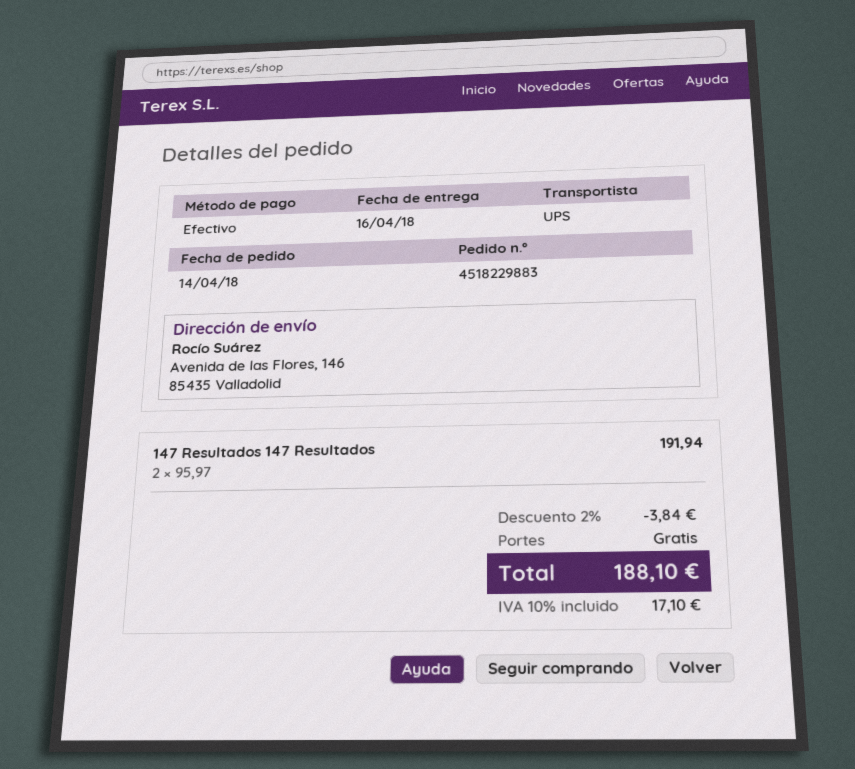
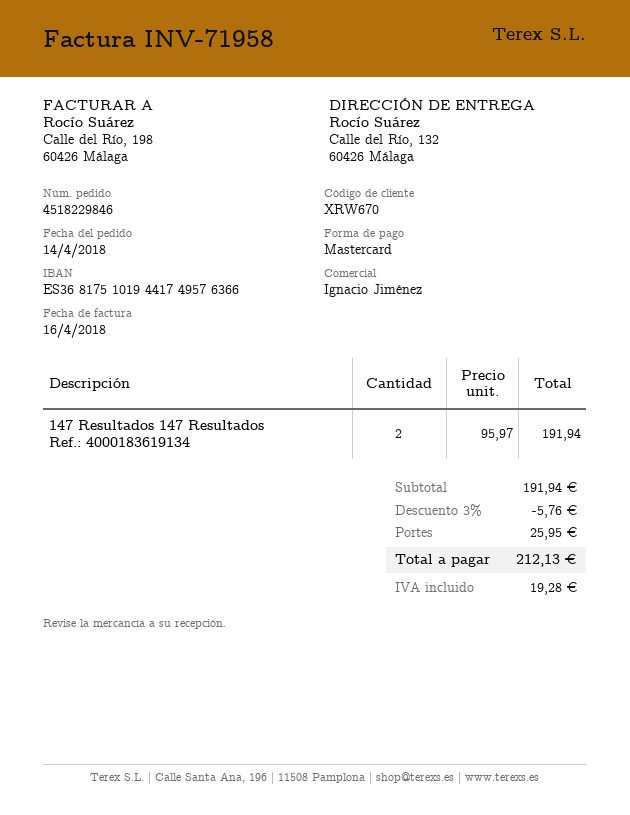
order number: 4518229883 -> 4518229846
payment method: cash -> Mastercard
ship to: Avenida de las Flores, 146, 85435 Valladolid -> Calle del Río, 132, 60426 Málaga
discount: 2% = 3.84 -> 3% = 5.76
shipping: 0.00 -> 25.95
tax: 17.10 -> 19.28
total: 188.10 -> 212.13

